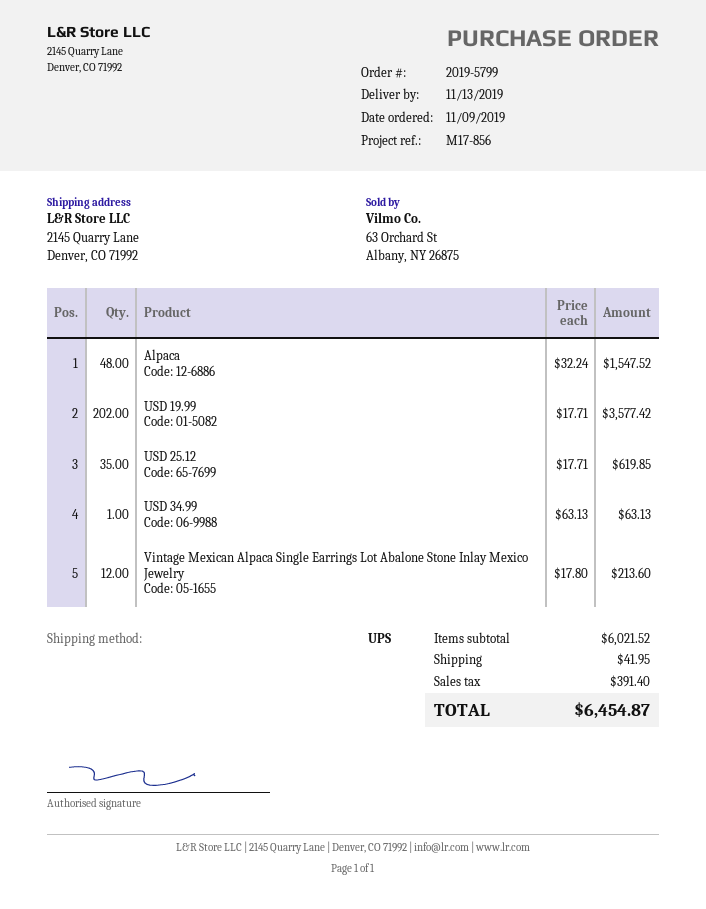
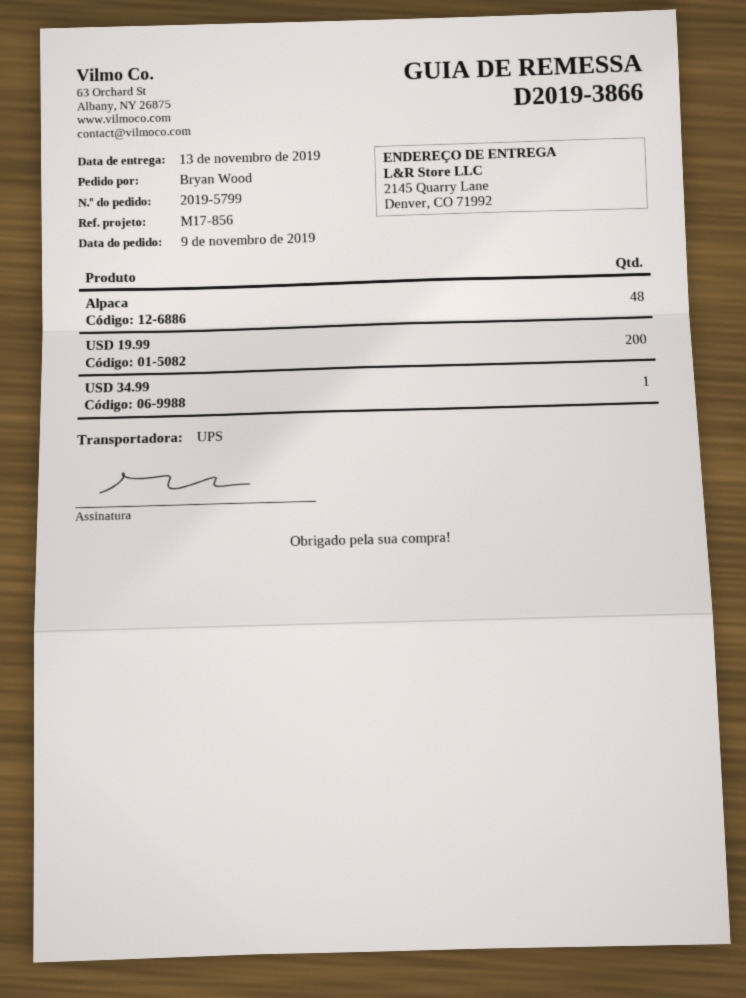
USD 19.99: 202 -> 200
USD 25.12: 35 -> none
Vintage Mexican Alpaca Single Earrings Lot Abalone Stone Inlay Mexico Jewelry: 12 -> none

